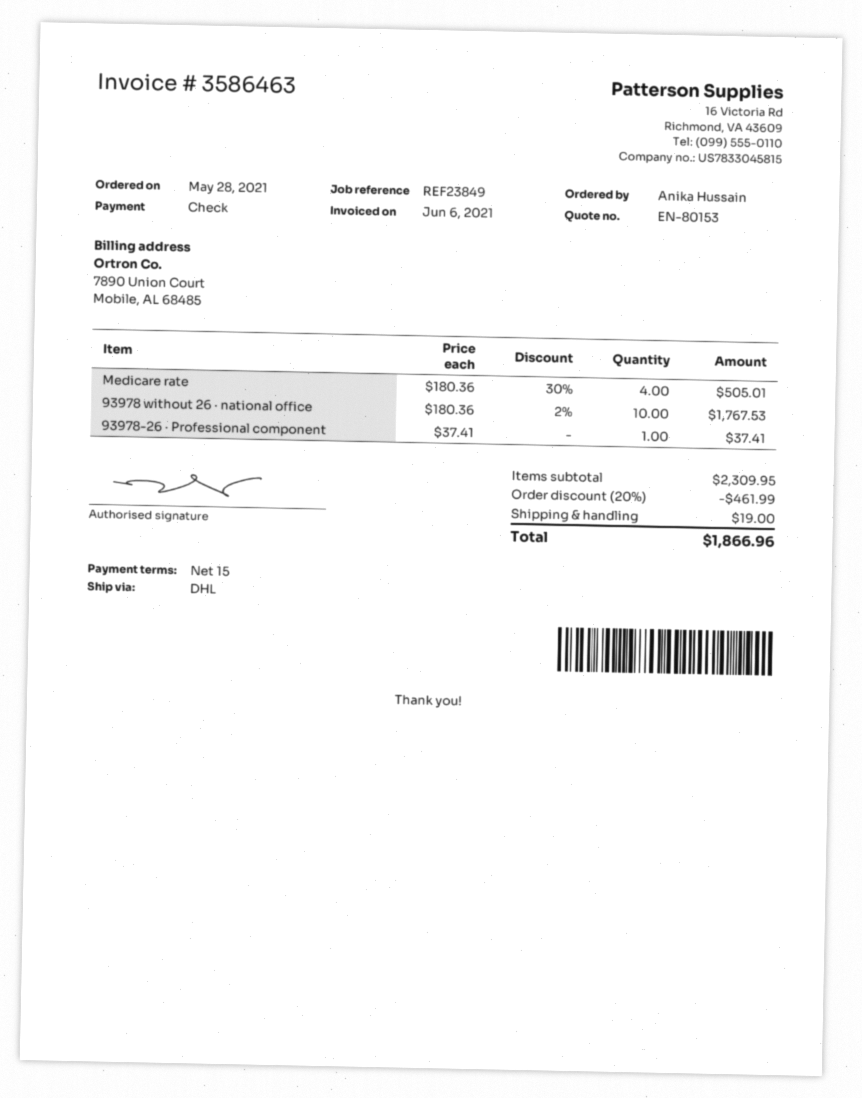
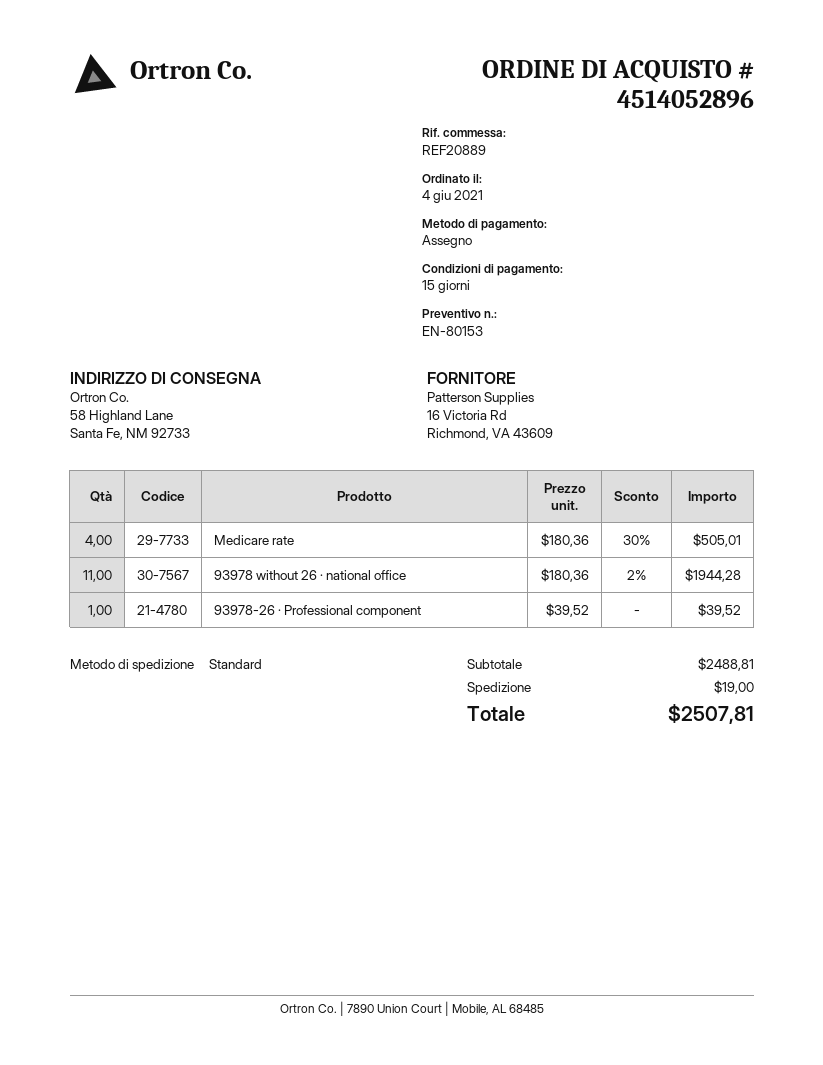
order date: 2021-05-28 -> 2021-06-04
reference: REF23849 -> REF20889
shipping method: DHL -> standard
93978 without 26 · national office: 10 x 180.36 - 2% = 1767.53 -> 11 x 180.36 - 2% = 1944.28
93978-26 · Professional component: 1 x 37.41 = 37.41 -> 1 x 39.52 = 39.52
subtotal: 2309.95 -> 2488.81
discount: 20% = 461.99 -> none
total: 1866.96 -> 2507.81

